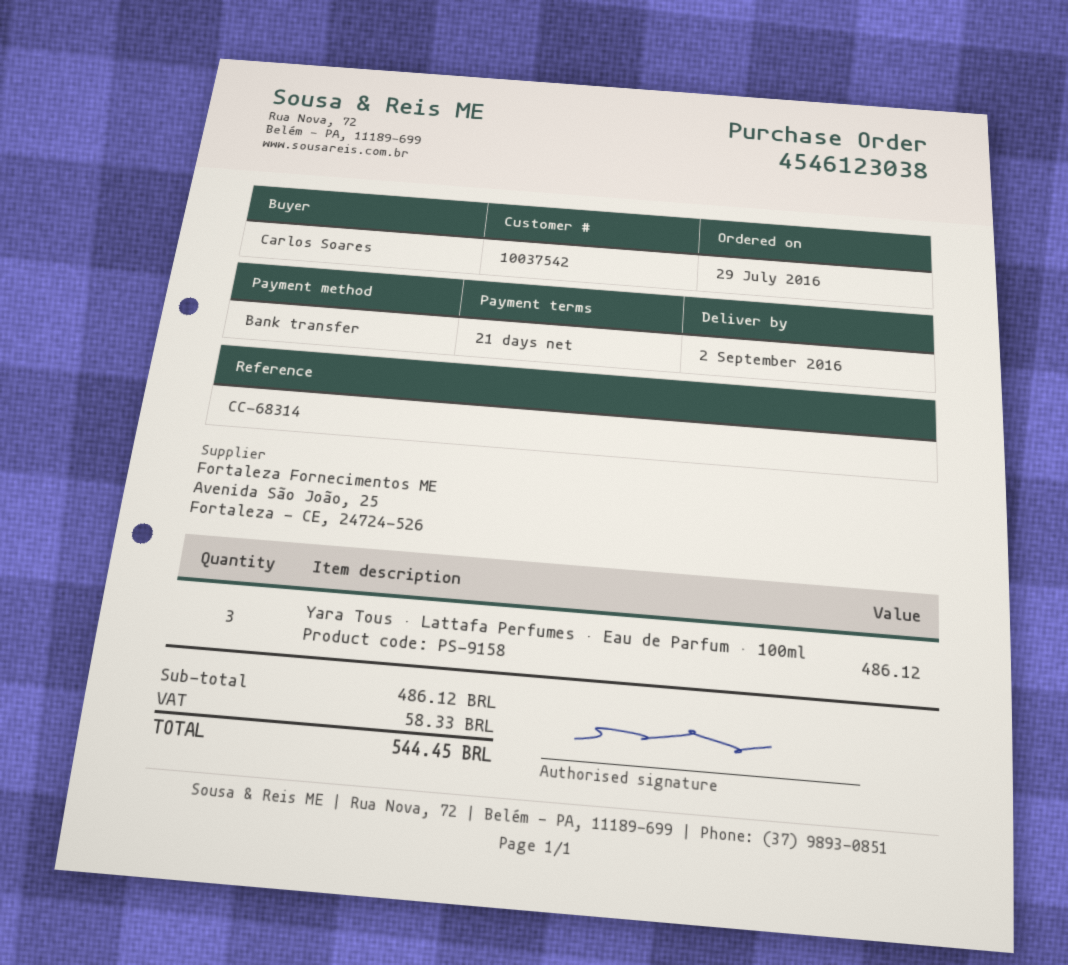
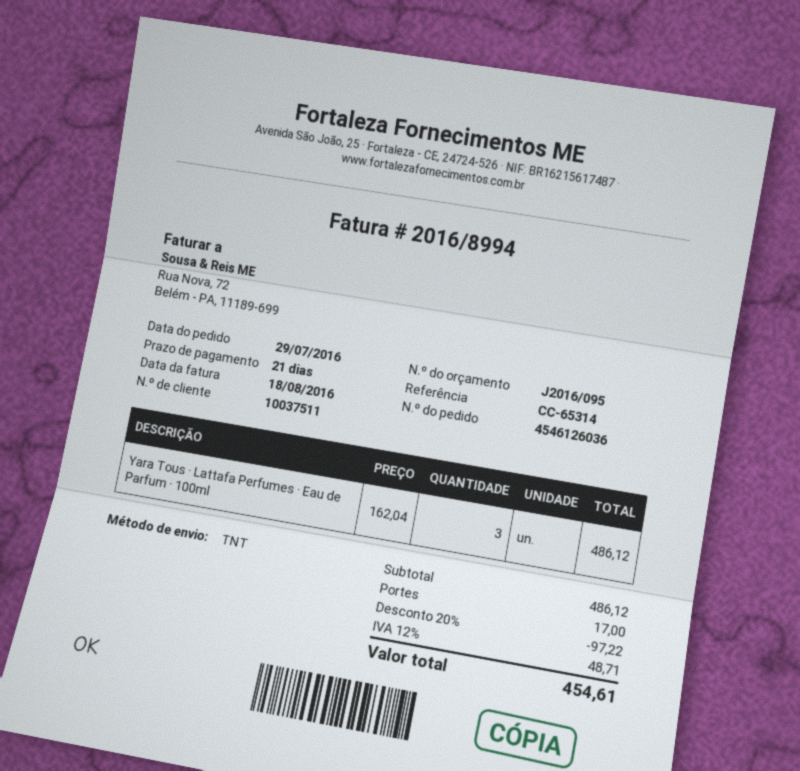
order number: 4546123038 -> 4546126036
customer number: 10037542 -> 10037511
reference: CC-68314 -> CC-65314
discount: none -> 20% = 97.22
shipping: none -> 17.00
tax: 58.33 -> 48.71
total: 544.45 -> 454.61

